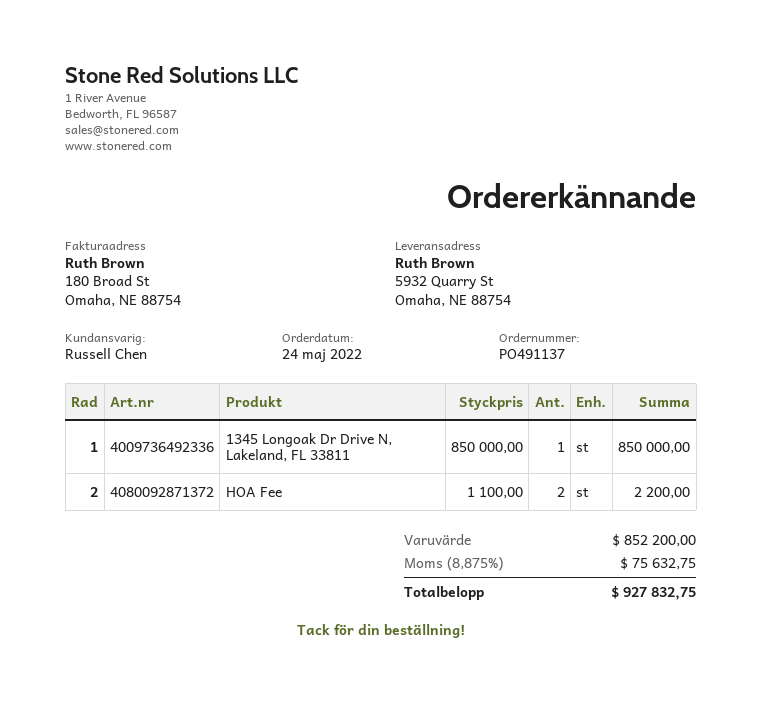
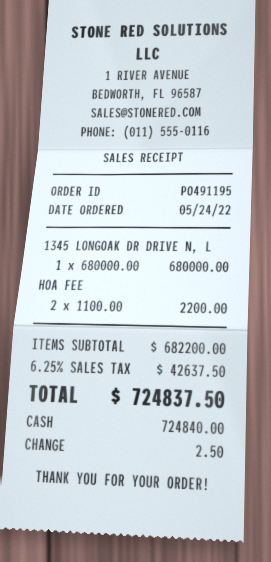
order number: PO491137 -> PO491195
1345 Longoak Dr Drive N, Lakeland, FL 33811: 1 x 850000.00 = 850000.00 -> 1 x 680000.00 = 680000.00
subtotal: 852200.00 -> 682200.00
tax: 8.875% = 75632.75 -> 6.25% = 42637.50
total: 927832.75 -> 724837.50

